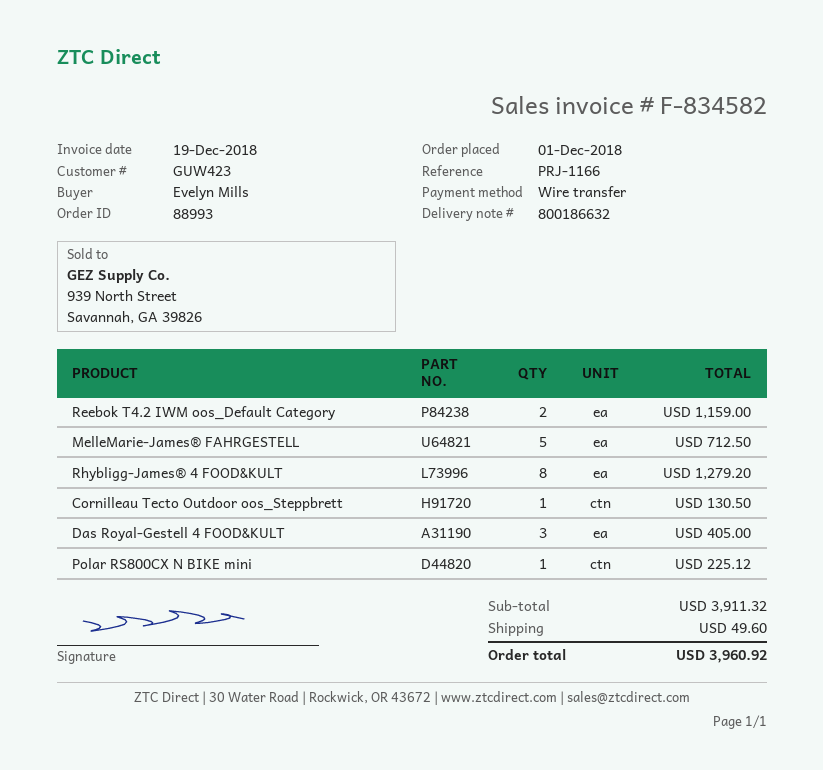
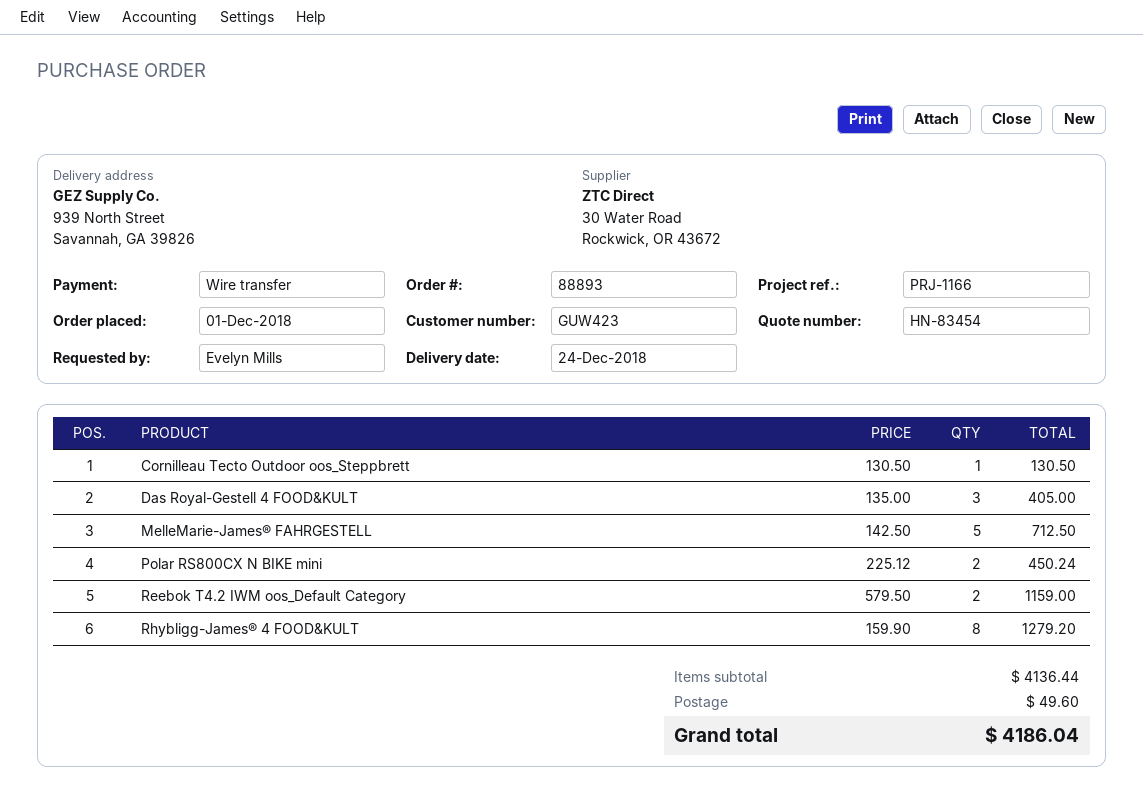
order number: 88993 -> 88893
Polar RS800CX N BIKE mini: 1 for 225.12 -> 2 for 450.24
subtotal: 3911.32 -> 4136.44
total: 3960.92 -> 4186.04

